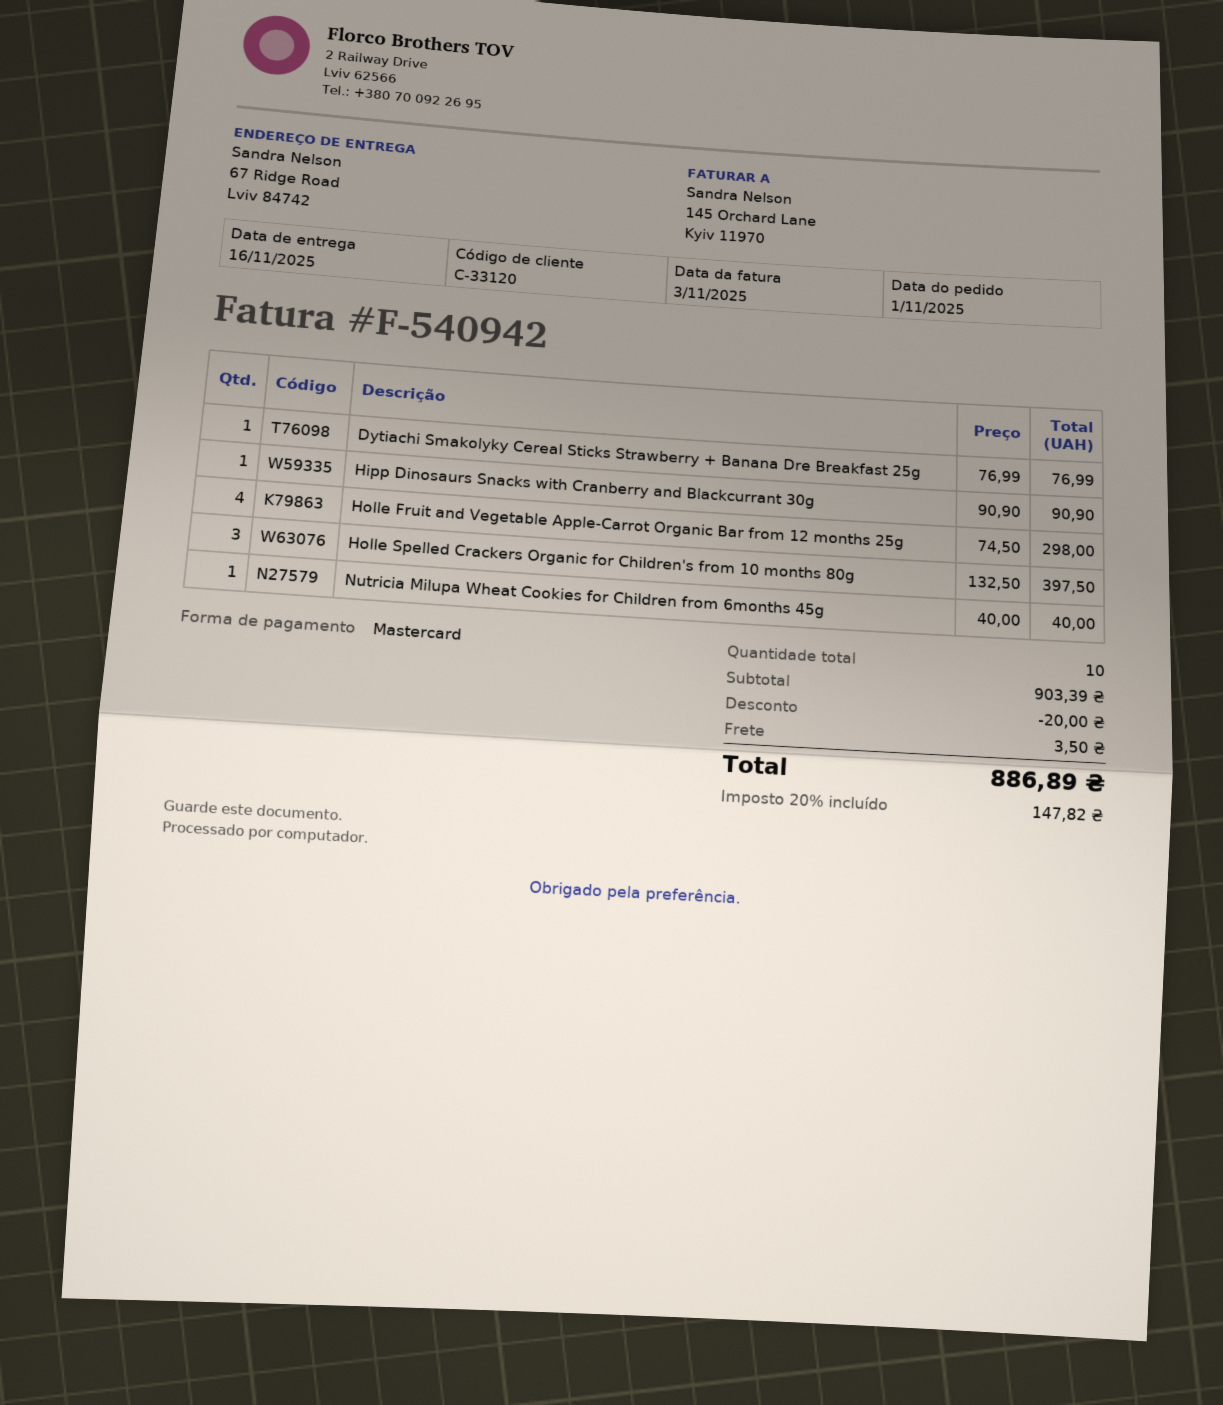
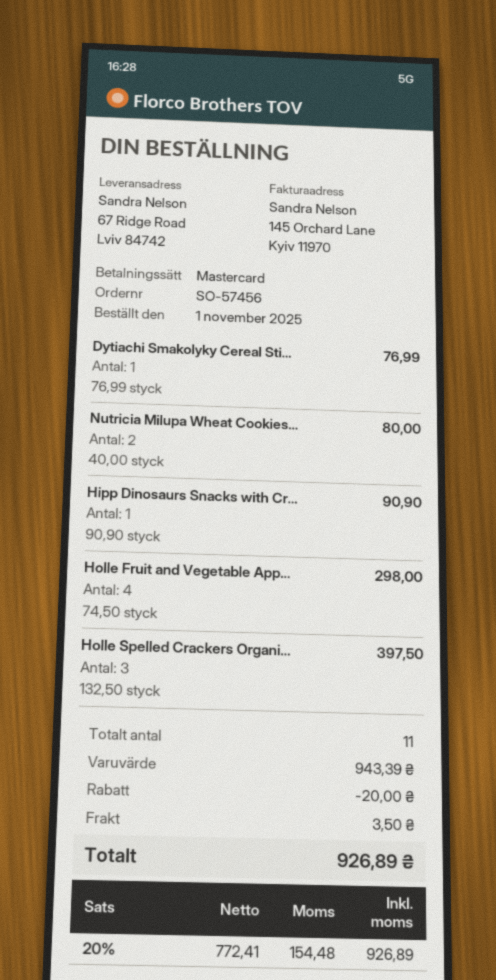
Nutricia Milupa Wheat Cookies for Children from 6months 45g: 1 x 40.00 = 40.00 -> 2 x 40.00 = 80.00
total quantity: 10 -> 11
subtotal: 903.39 -> 943.39
tax: 20% = 147.82 -> 20% = 154.48
total: 886.89 -> 926.89

